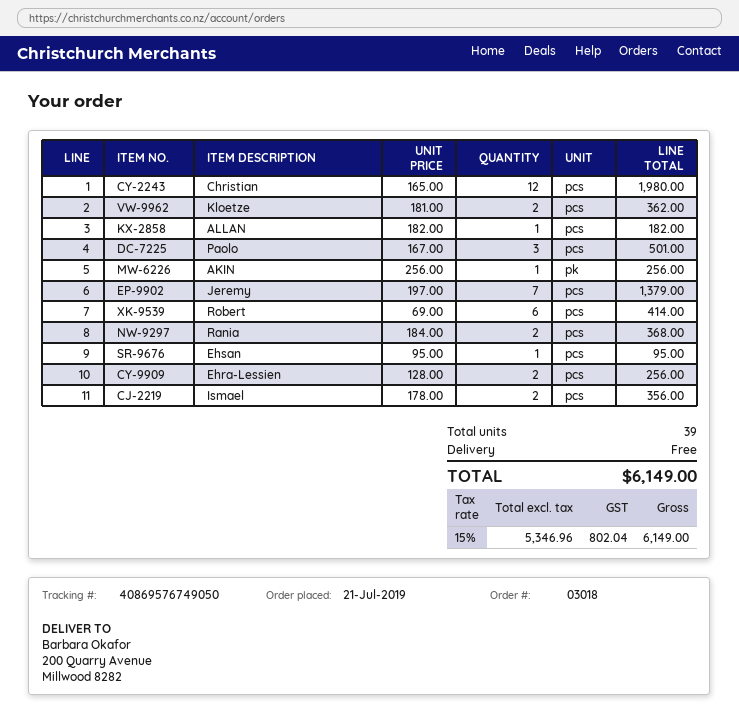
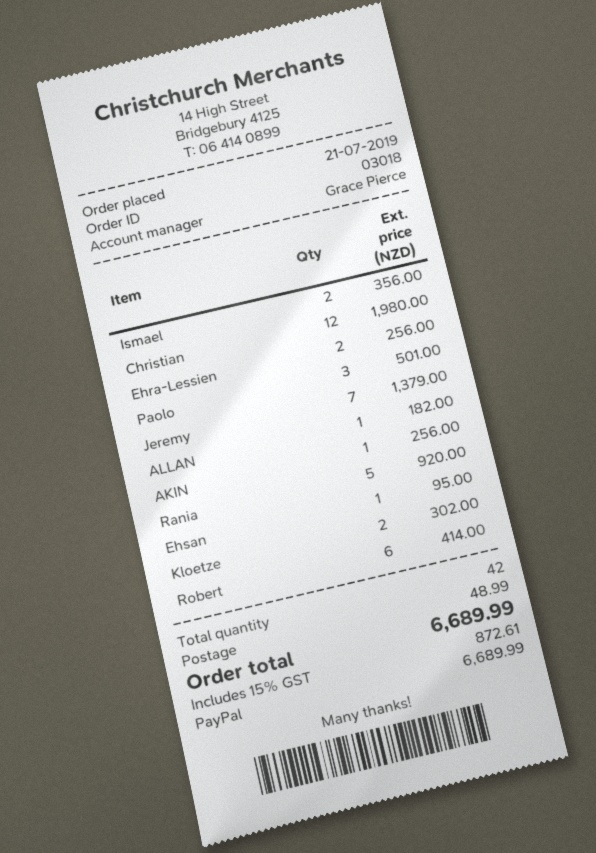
Kloetze: 2 for 362.00 -> 2 for 302.00
Rania: 2 for 368.00 -> 5 for 920.00
total quantity: 39 -> 42
shipping: 0.00 -> 48.99
tax: 15% = 802.04 -> 15% = 872.61
total: 6149.00 -> 6689.99

